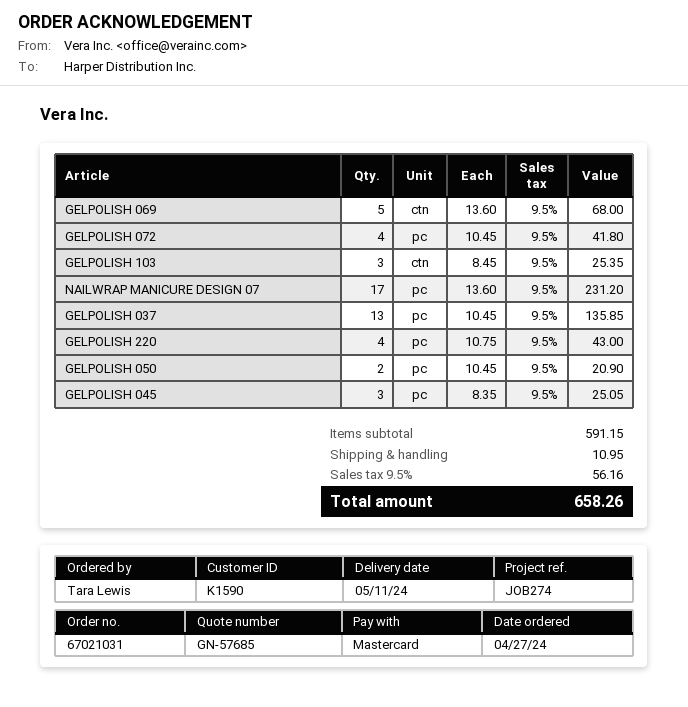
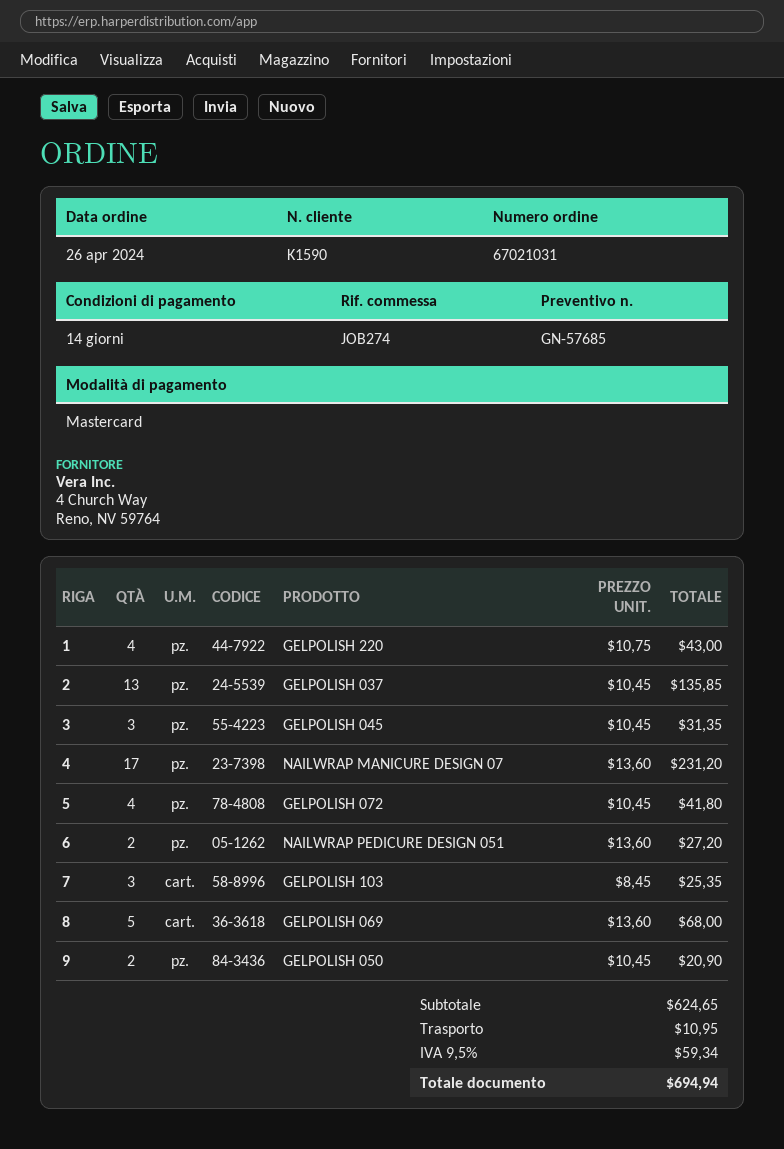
order date: 2024-04-27 -> 2024-04-26
GELPOLISH 045: 3 x 8.35 = 25.05 -> 3 x 10.45 = 31.35
NAILWRAP PEDICURE DESIGN 051: none -> 2 x 13.60 = 27.20
subtotal: 591.15 -> 624.65
tax: 9.5% = 56.16 -> 9.5% = 59.34
total: 658.26 -> 694.94

